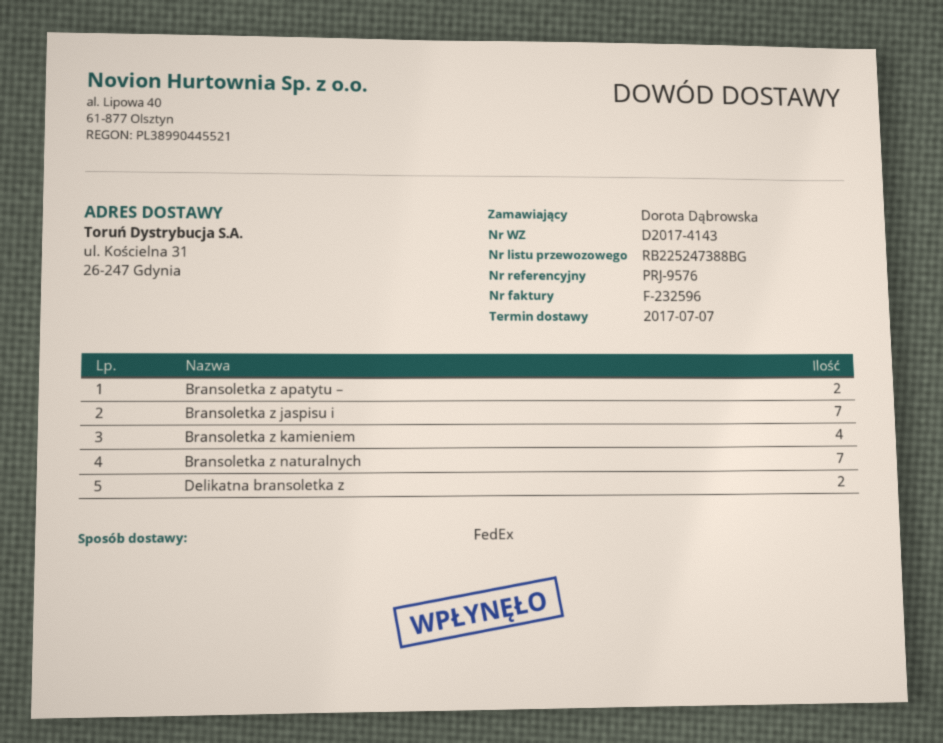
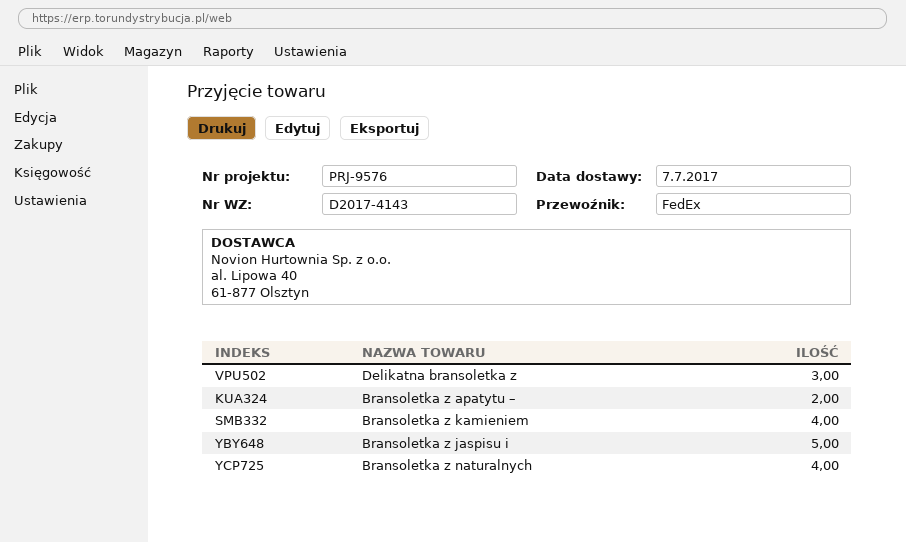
Bransoletka z jaspisu i: 7 -> 5
Bransoletka z naturalnych: 7 -> 4
Delikatna bransoletka z: 2 -> 3

